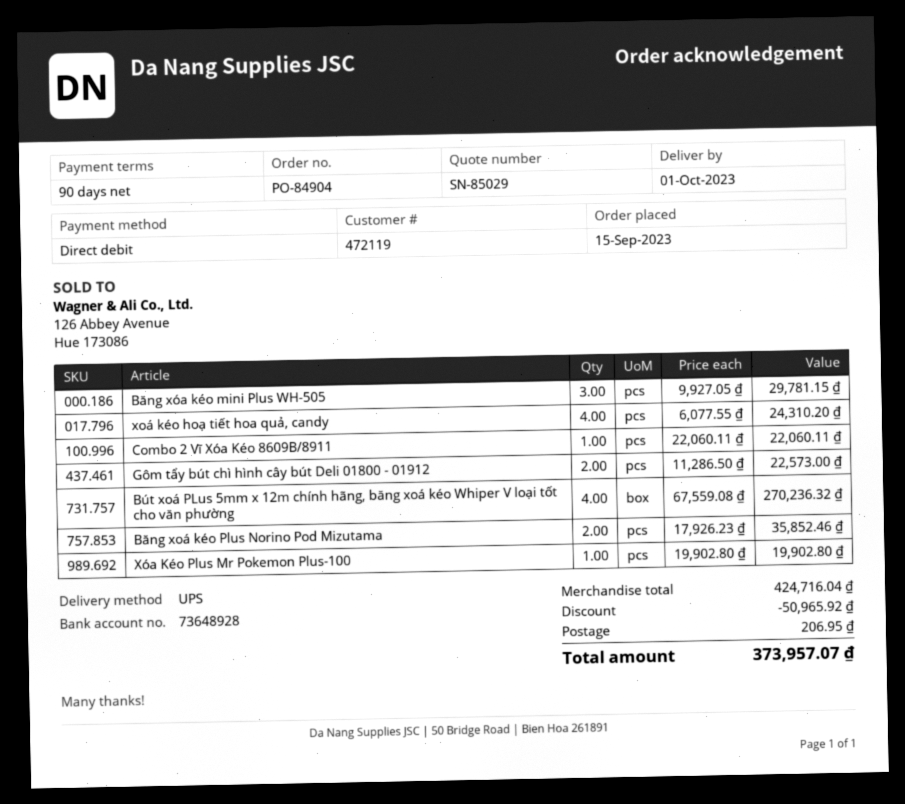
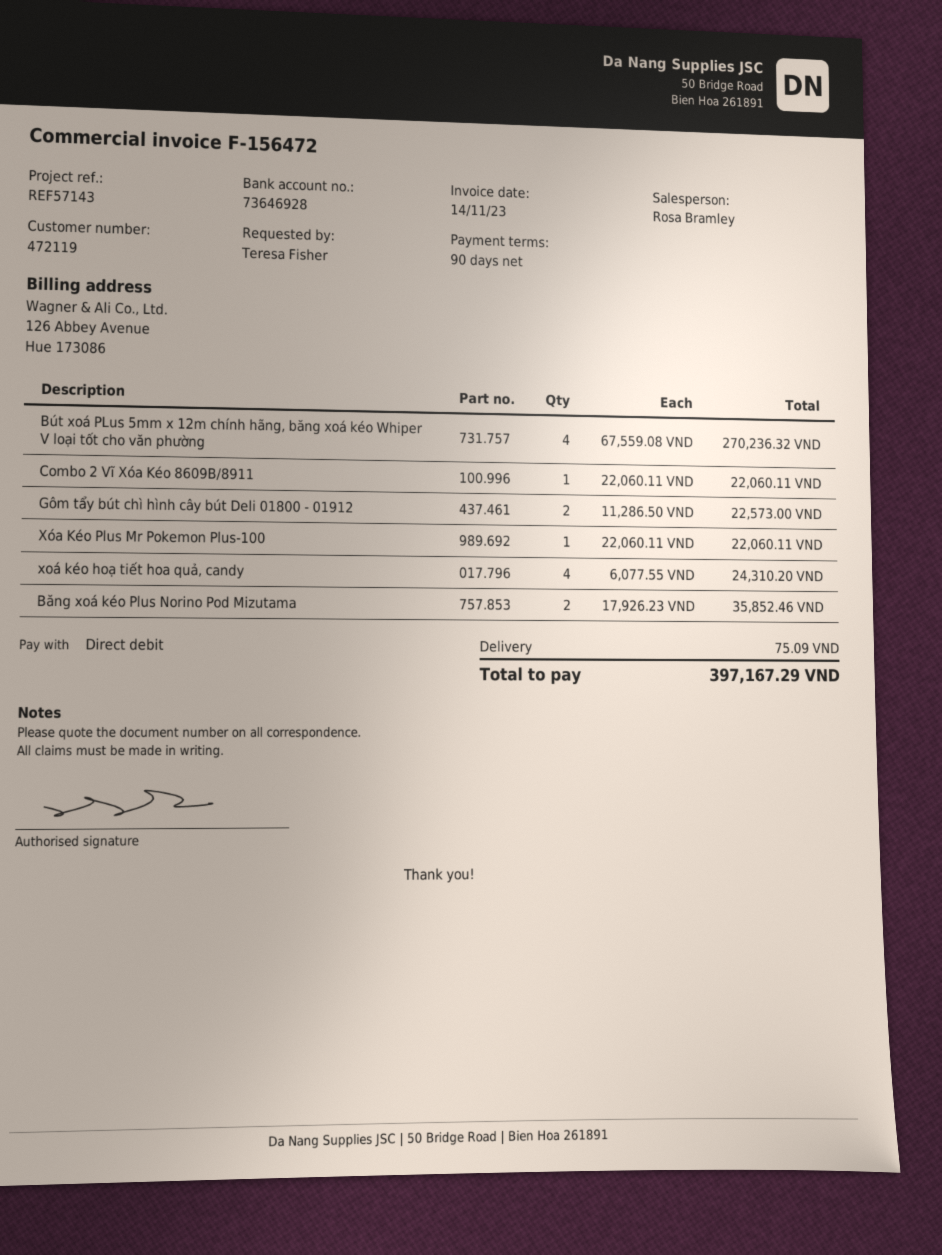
bank account: 73648928 -> 73646928
Băng xóa kéo mini Plus WH-505: 3 x 9927.05 = 29781.15 -> none
Xóa Kéo Plus Mr Pokemon Plus-100: 1 x 19902.80 = 19902.80 -> 1 x 22060.11 = 22060.11
discount: 50965.92 -> none
shipping: 206.95 -> 75.09
total: 373957.07 -> 397167.29

